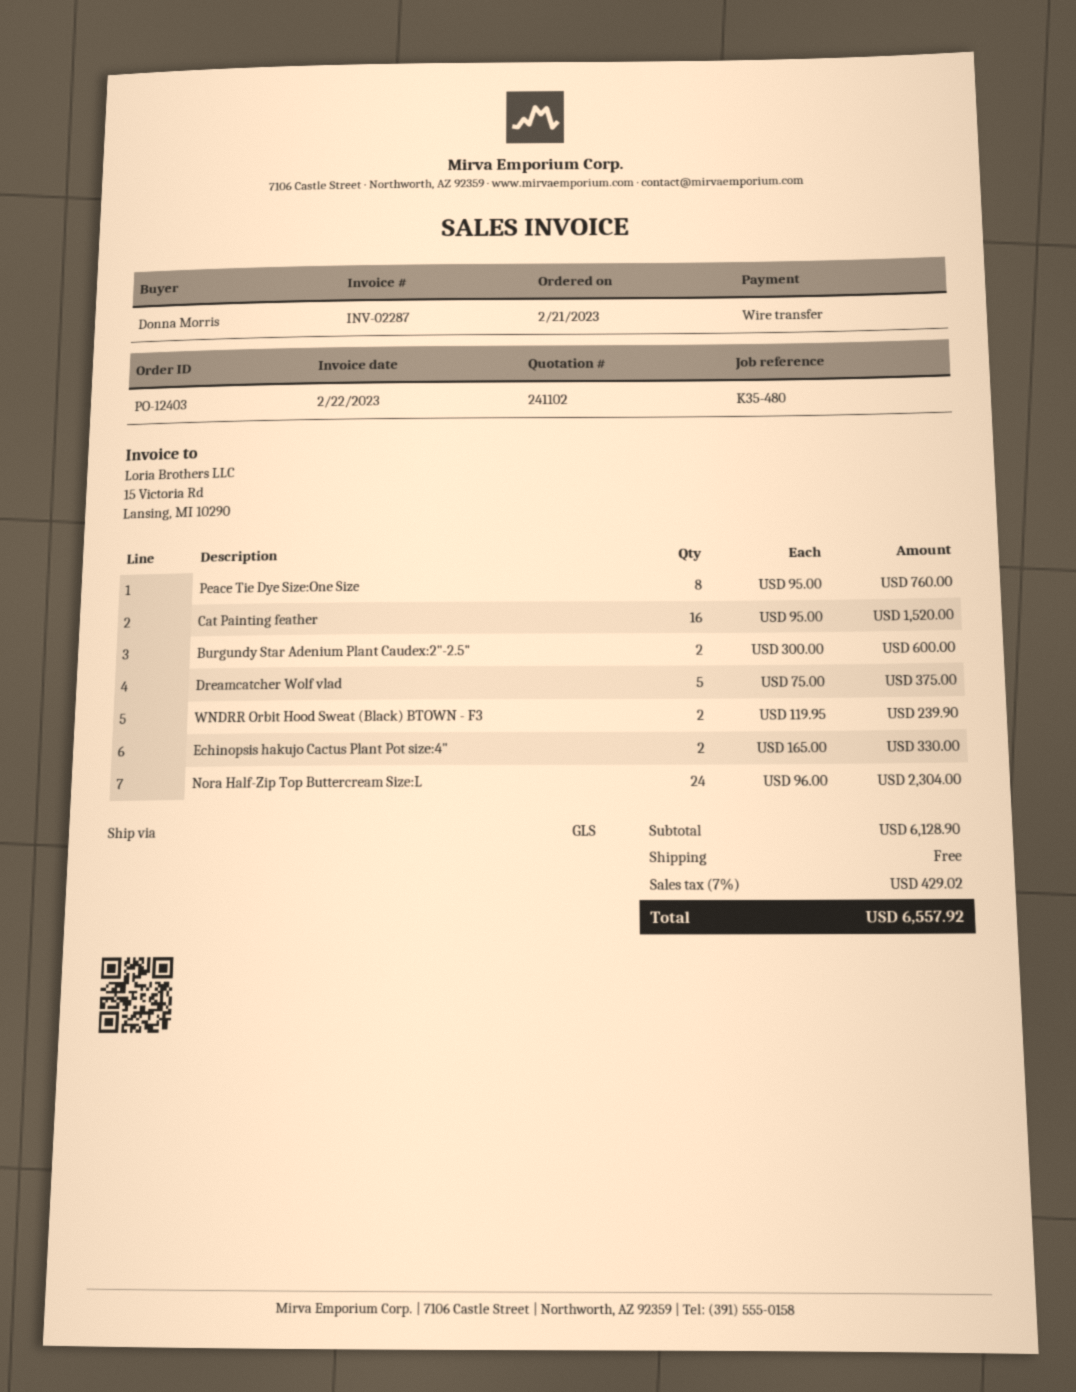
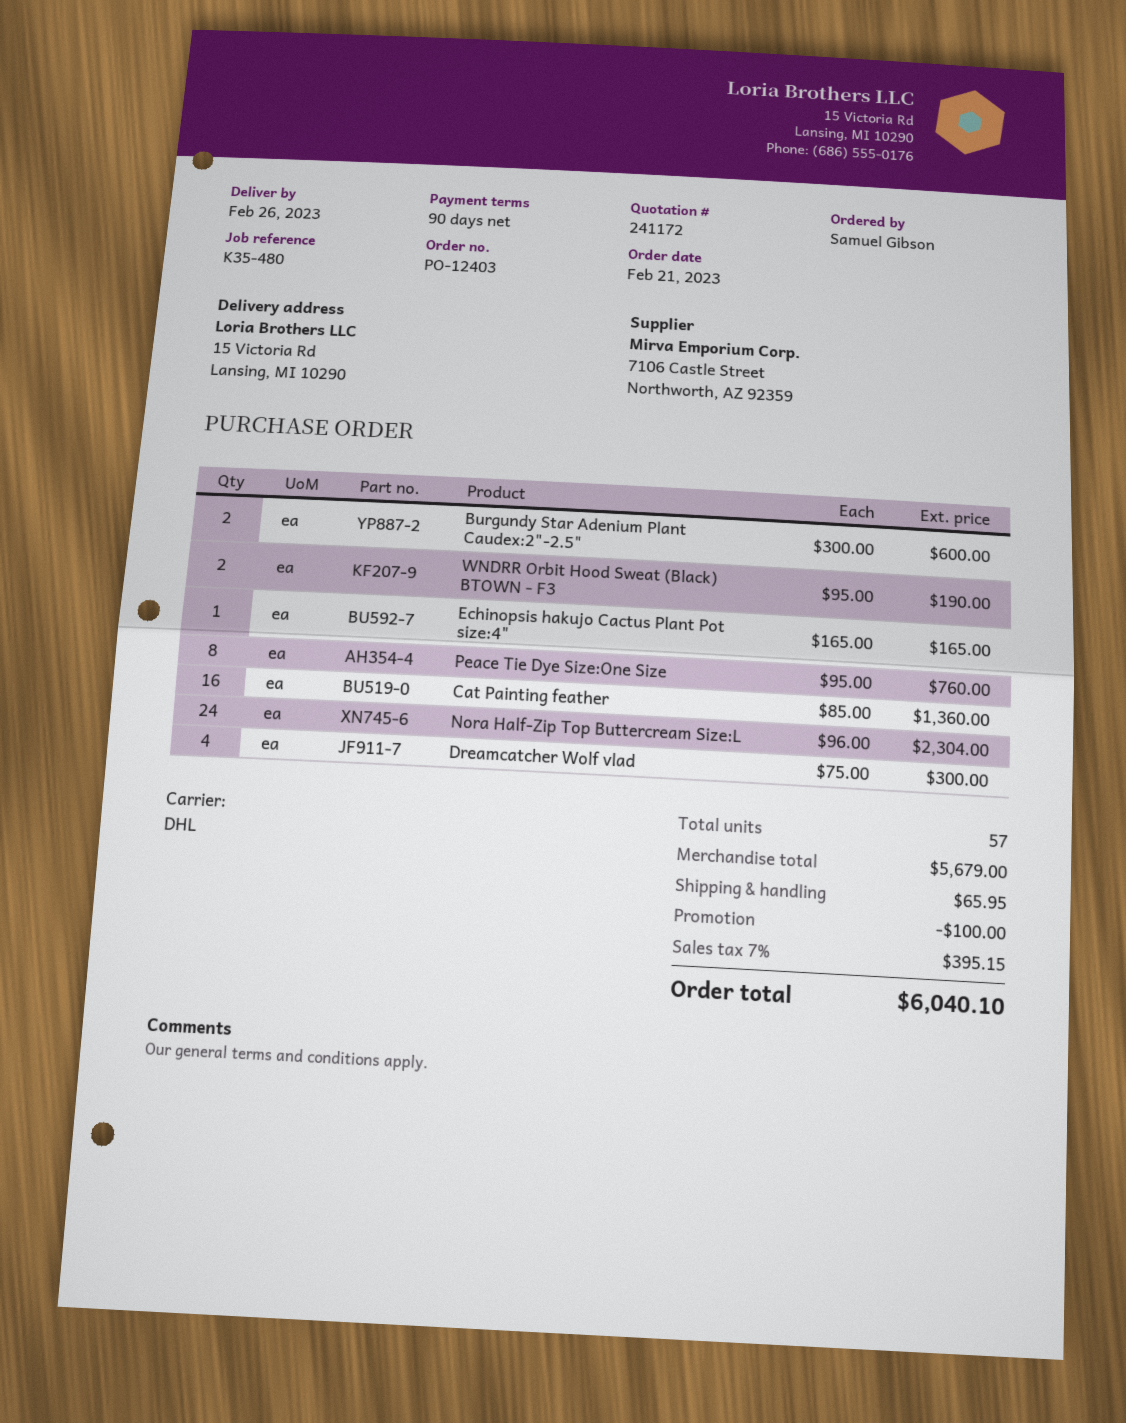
quote number: 241102 -> 241172
ordered by: Donna Morris -> Samuel Gibson
shipping method: GLS -> DHL
Cat Painting feather: 16 x 95.00 = 1520.00 -> 16 x 85.00 = 1360.00
Dreamcatcher Wolf vlad: 5 x 75.00 = 375.00 -> 4 x 75.00 = 300.00
WNDRR Orbit Hood Sweat (Black) BTOWN - F3: 2 x 119.95 = 239.90 -> 2 x 95.00 = 190.00
Echinopsis hakujo Cactus Plant Pot size:4": 2 x 165.00 = 330.00 -> 1 x 165.00 = 165.00
subtotal: 6128.90 -> 5679.00
discount: none -> 100.00
shipping: 0.00 -> 65.95
tax: 7% = 429.02 -> 7% = 395.15
total: 6557.92 -> 6040.10

